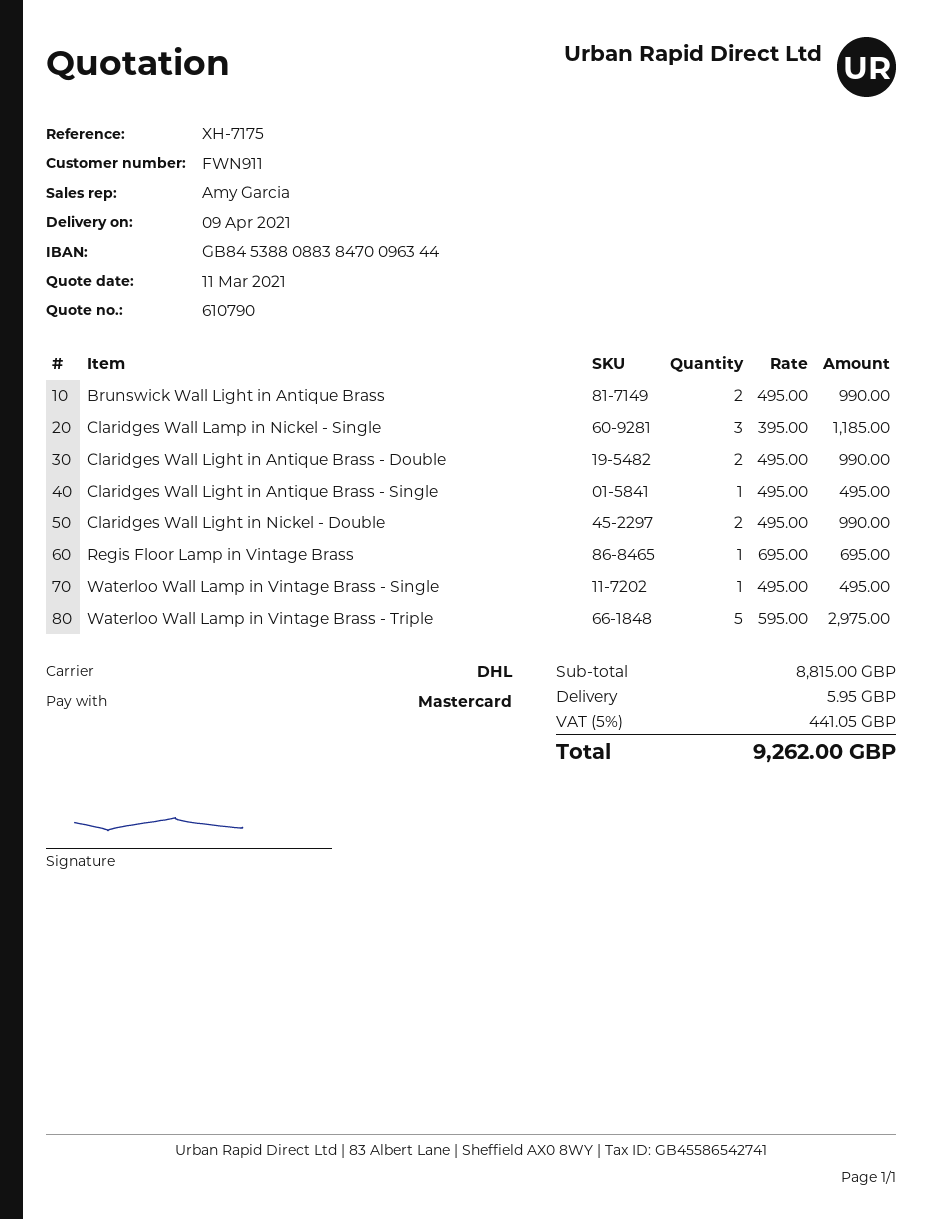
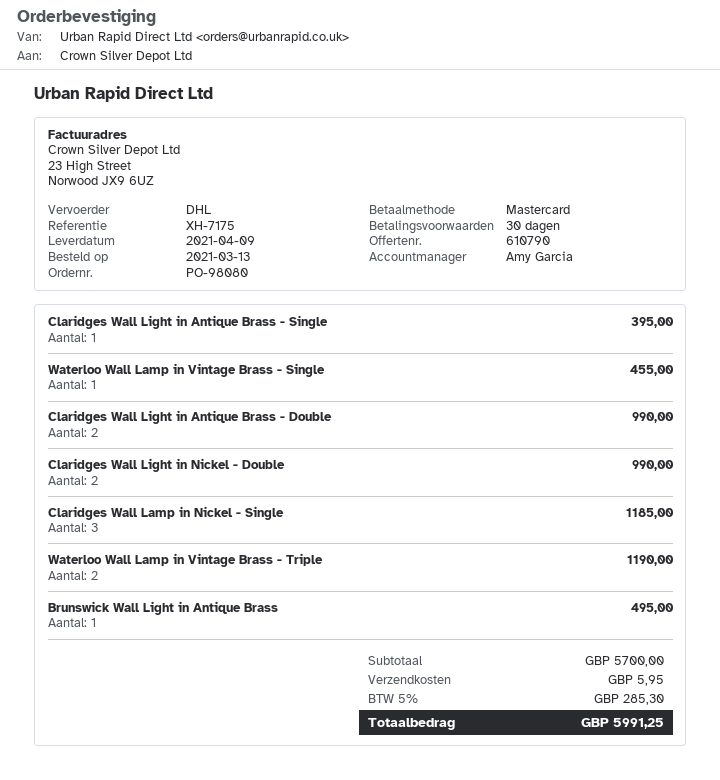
Brunswick Wall Light in Antique Brass: 2 for 990.00 -> 1 for 495.00
Claridges Wall Light in Antique Brass - Single: 1 for 495.00 -> 1 for 395.00
Regis Floor Lamp in Vintage Brass: 1 for 695.00 -> none
Waterloo Wall Lamp in Vintage Brass - Single: 1 for 495.00 -> 1 for 455.00
Waterloo Wall Lamp in Vintage Brass - Triple: 5 for 2975.00 -> 2 for 1190.00
subtotal: 8815.00 -> 5700.00
tax: 5% = 441.05 -> 5% = 285.30
total: 9262.00 -> 5991.25

